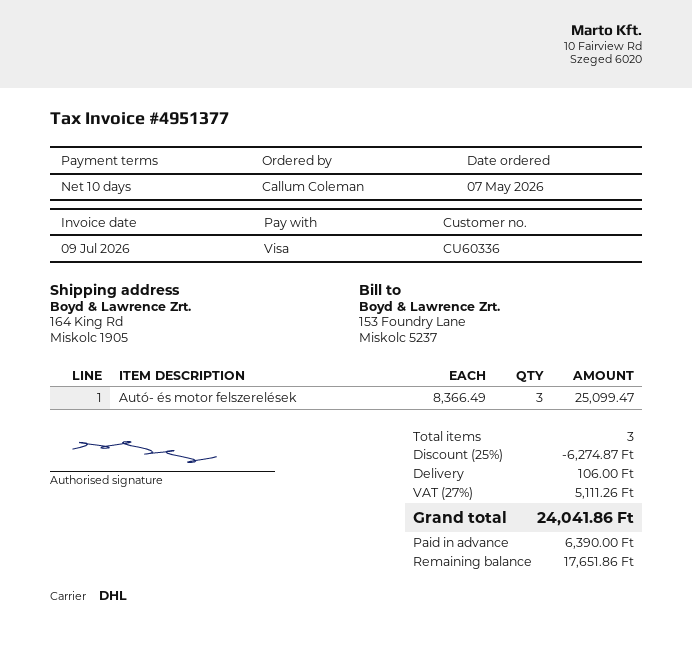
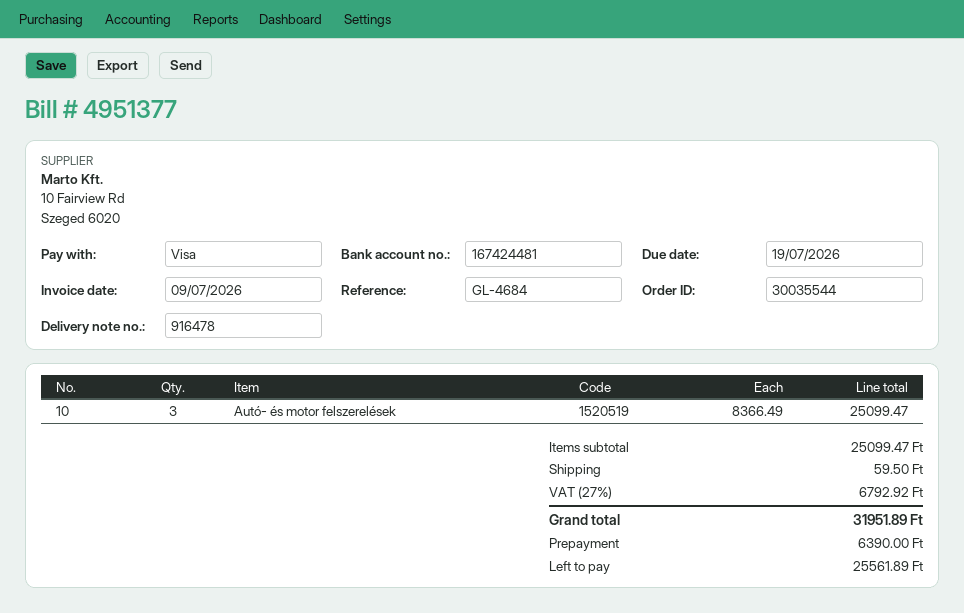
discount: 25% = 6274.87 -> none
shipping: 106.00 -> 59.50
tax: 27% = 5111.26 -> 27% = 6792.92
total: 24041.86 -> 31951.89
balance: 17651.86 -> 25561.89

